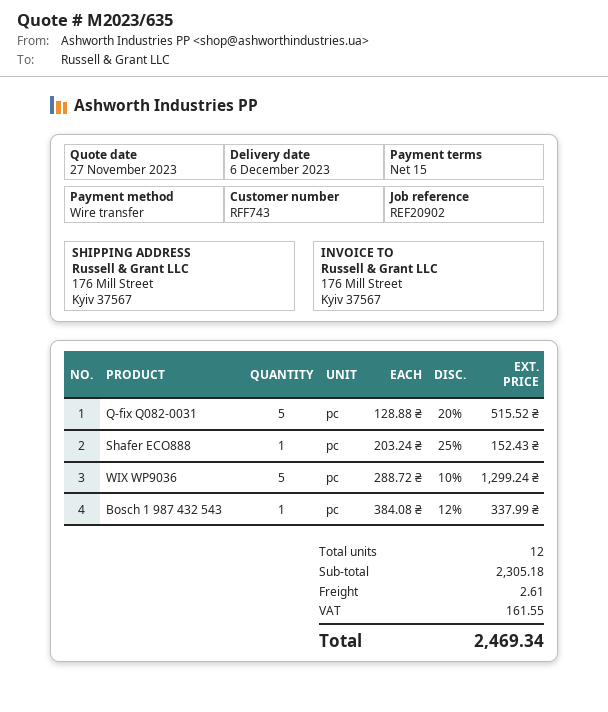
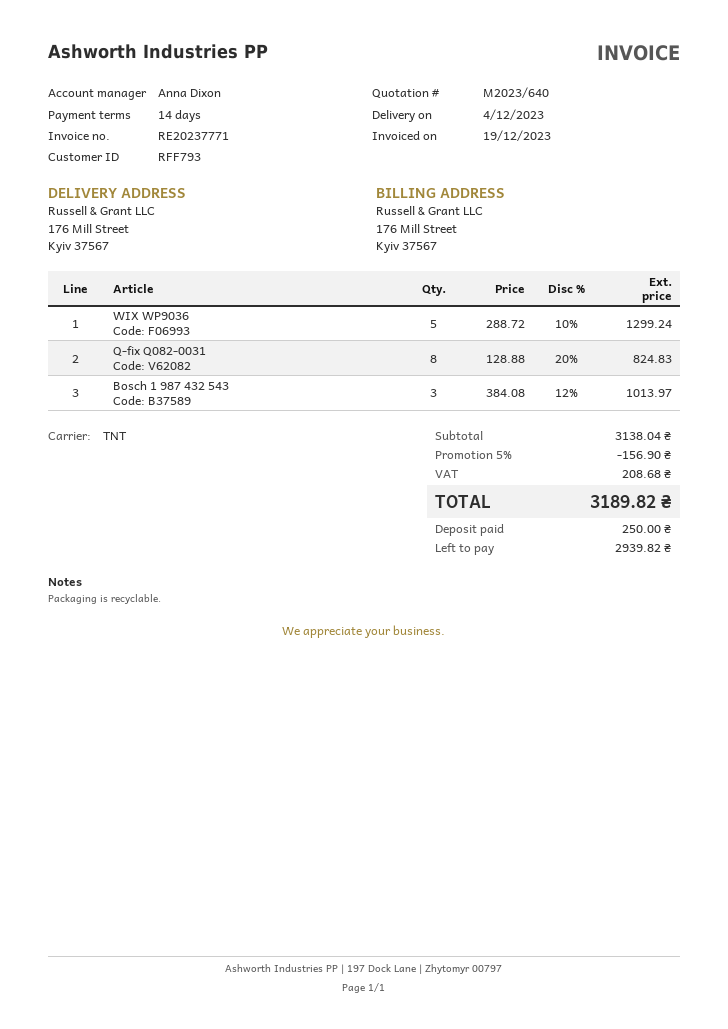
quote number: M2023/635 -> M2023/640
delivery date: 2023-12-06 -> 2023-12-04
payment terms: 15 days -> 14 days
customer number: RFF743 -> RFF793
Q-fix Q082-0031: 5 x 128.88 - 20% = 515.52 -> 8 x 128.88 - 20% = 824.83
Shafer ECO888: 1 x 203.24 - 25% = 152.43 -> none
Bosch 1 987 432 543: 1 x 384.08 - 12% = 337.99 -> 3 x 384.08 - 12% = 1013.97
subtotal: 2305.18 -> 3138.04
discount: none -> 5% = 156.90
shipping: 2.61 -> none
tax: 161.55 -> 208.68
total: 2469.34 -> 3189.82

